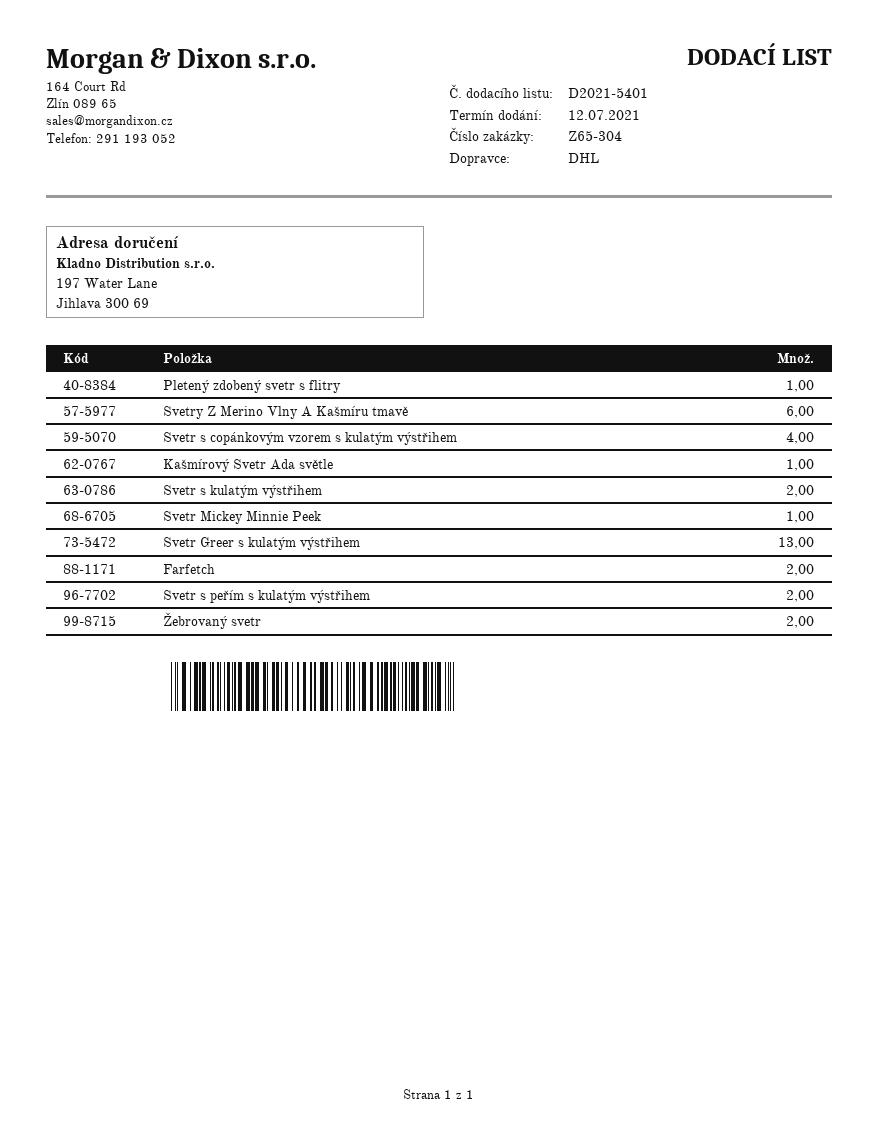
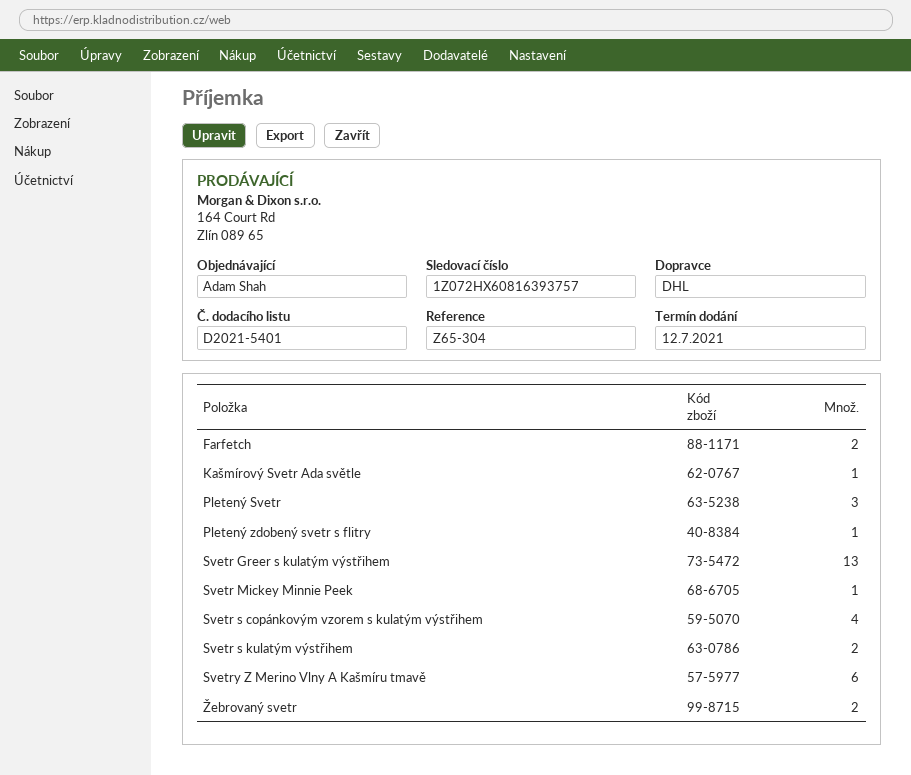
Svetr s peřím s kulatým výstřihem: 2 -> none
Pletený Svetr: none -> 3

